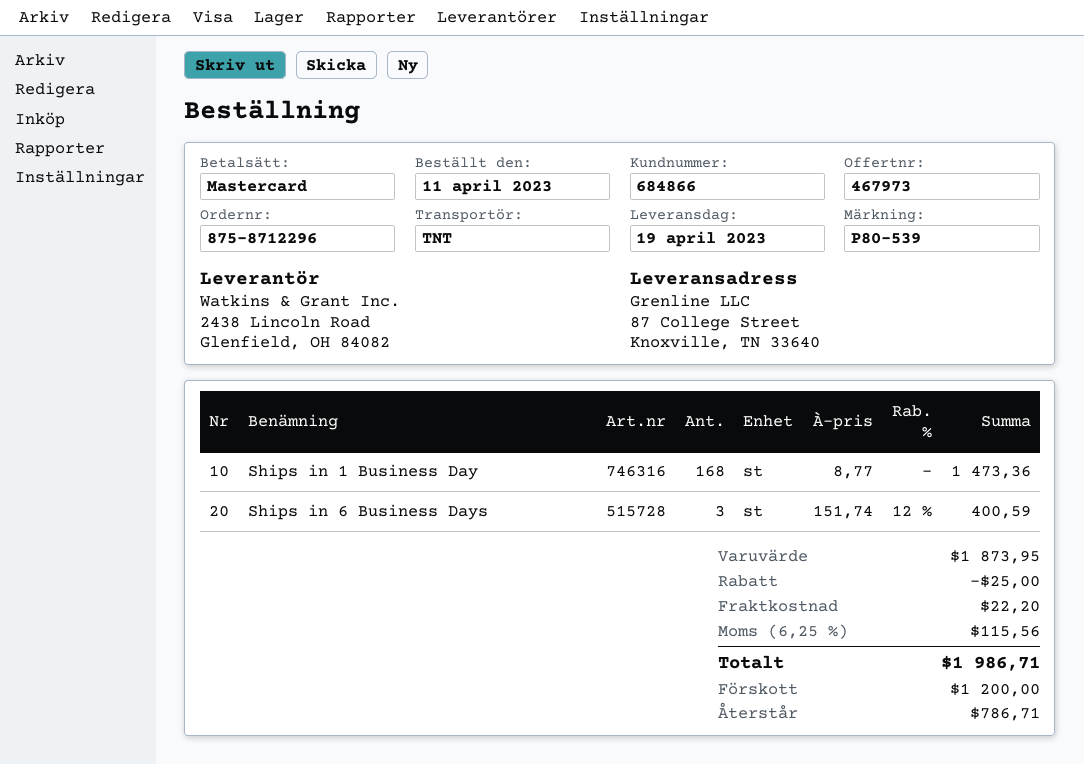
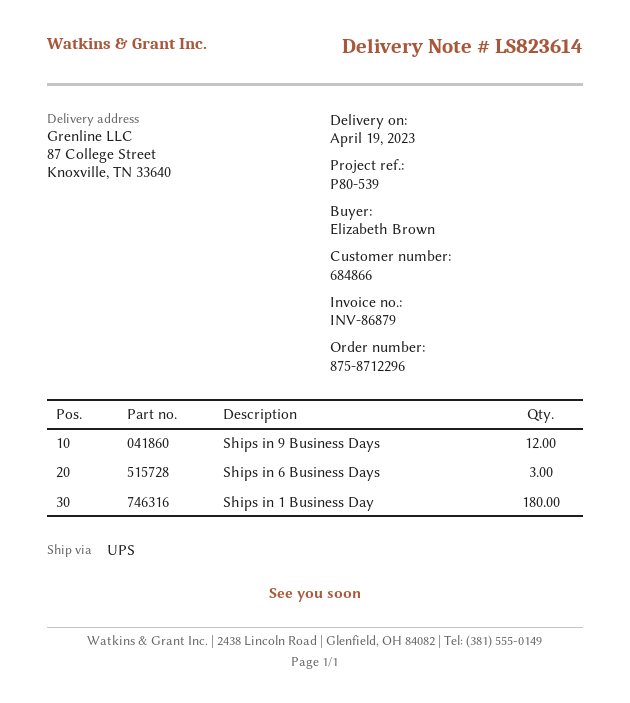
shipping method: TNT -> UPS
Ships in 1 Business Day: 168 -> 180
Ships in 9 Business Days: none -> 12

